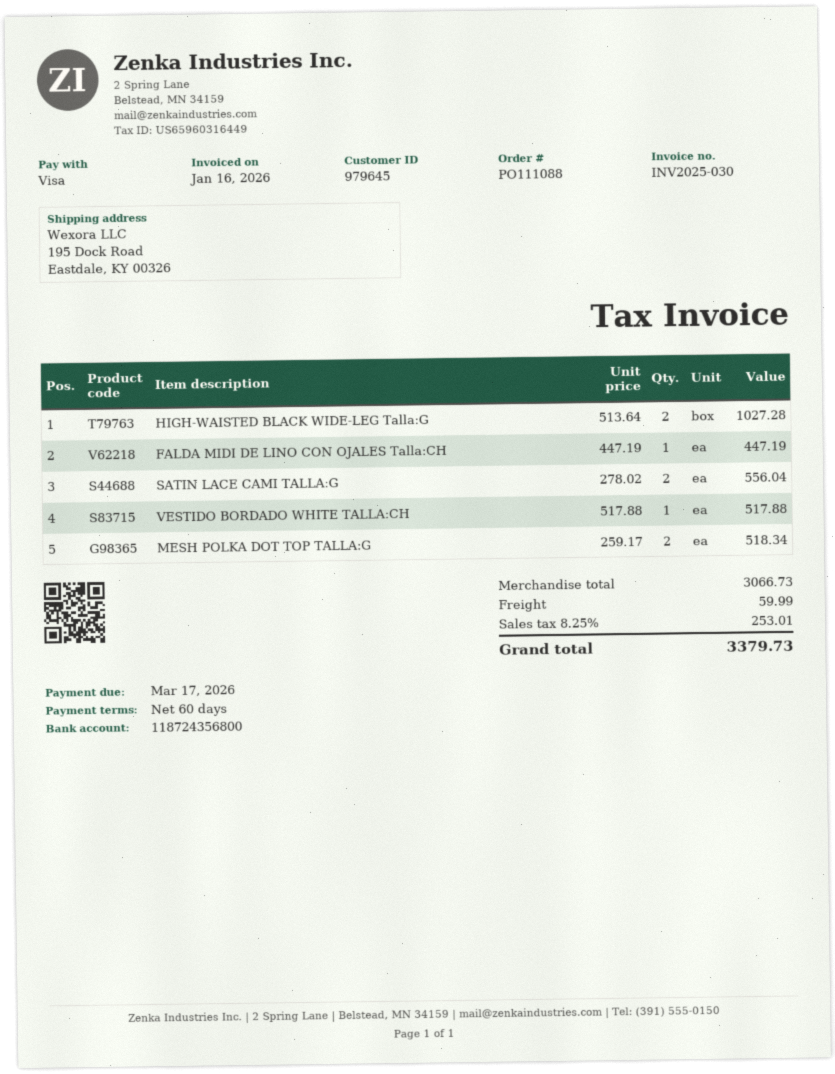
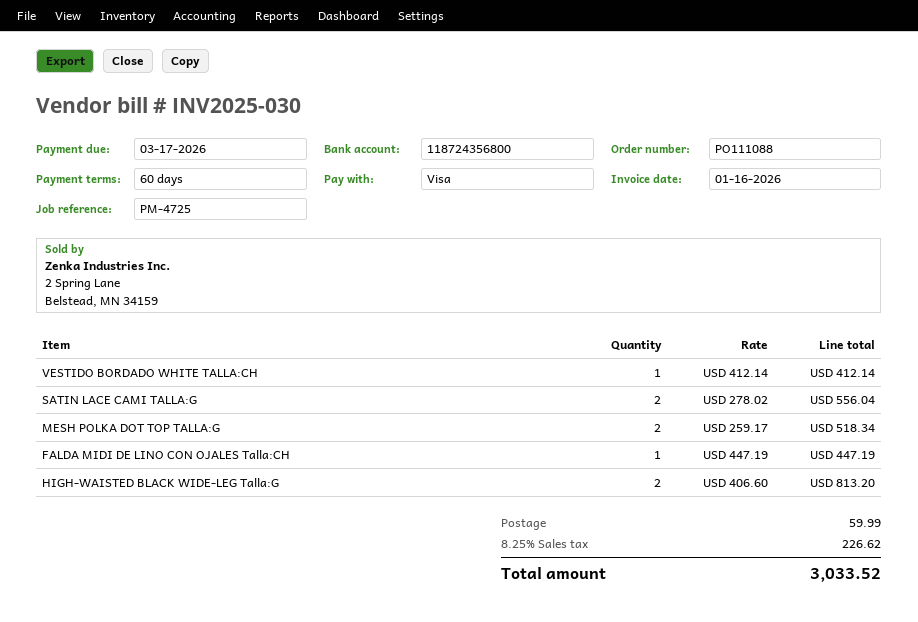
HIGH-WAISTED BLACK WIDE-LEG Talla:G: 2 x 513.64 = 1027.28 -> 2 x 406.60 = 813.20
VESTIDO BORDADO WHITE TALLA:CH: 1 x 517.88 = 517.88 -> 1 x 412.14 = 412.14
tax: 8.25% = 253.01 -> 8.25% = 226.62
total: 3379.73 -> 3033.52

